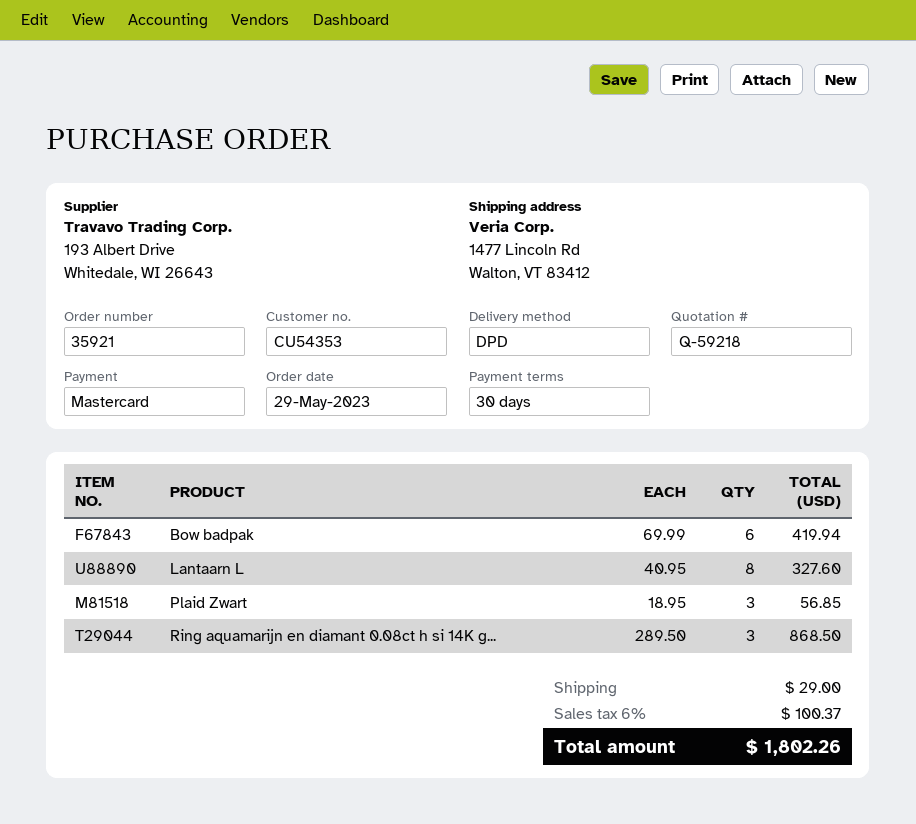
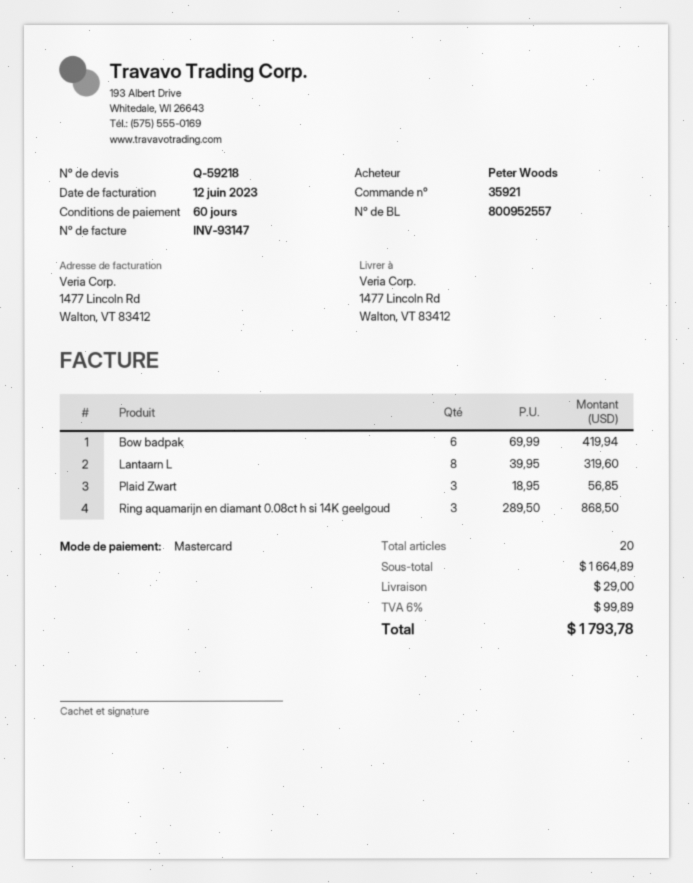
payment terms: 30 days -> 60 days
Lantaarn L: 8 x 40.95 = 327.60 -> 8 x 39.95 = 319.60
tax: 6% = 100.37 -> 6% = 99.89
total: 1802.26 -> 1793.78

